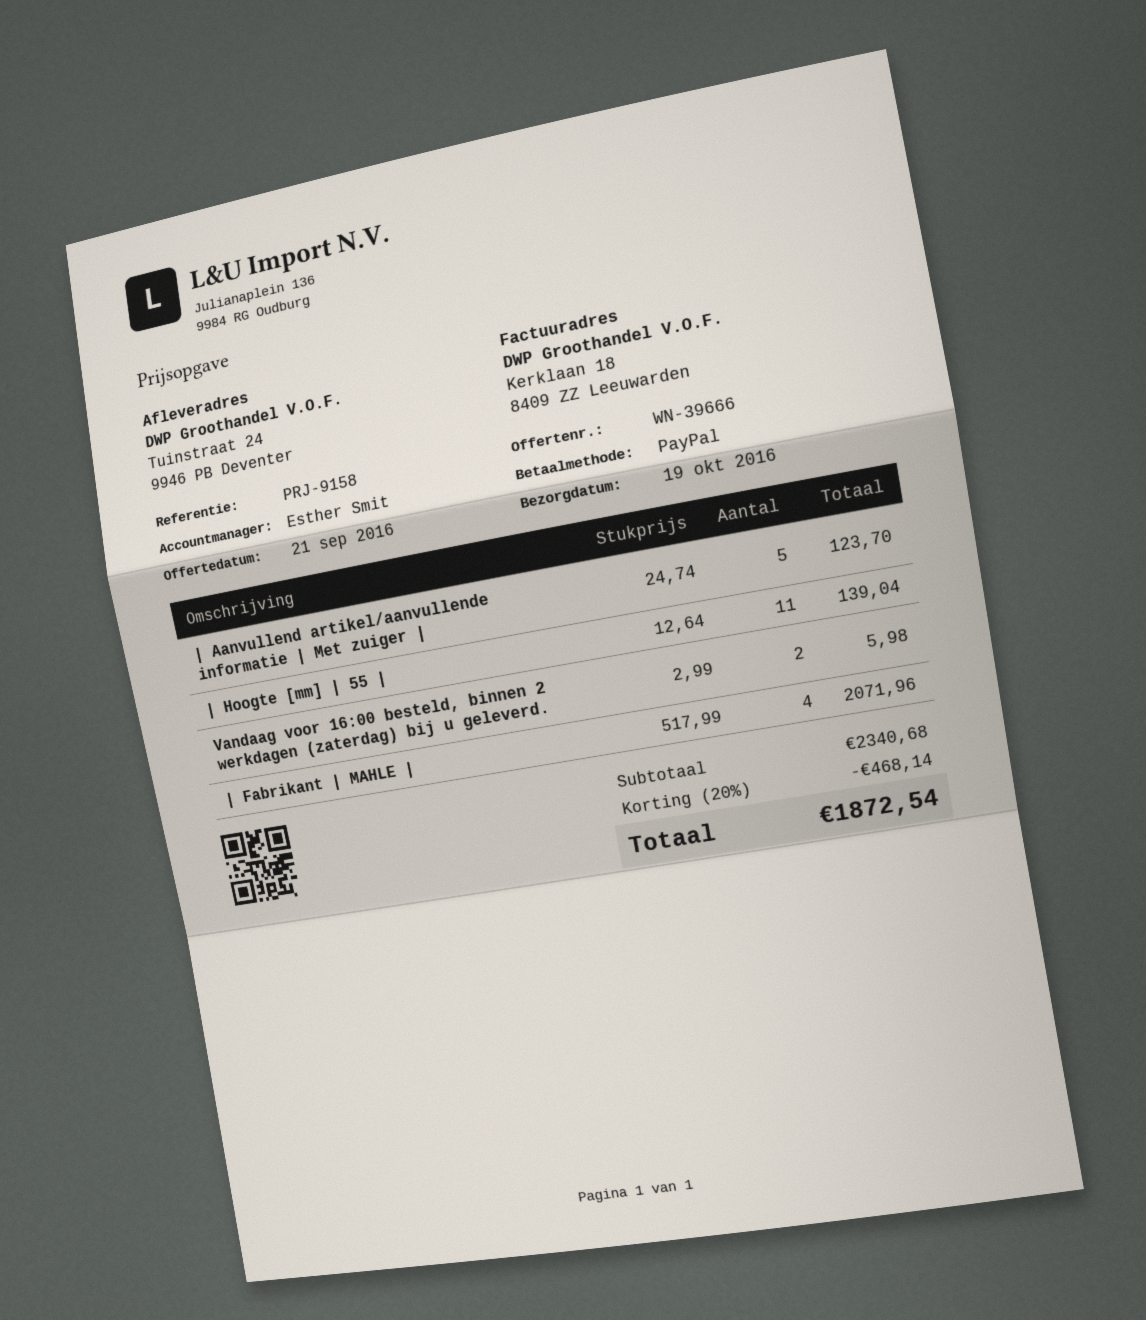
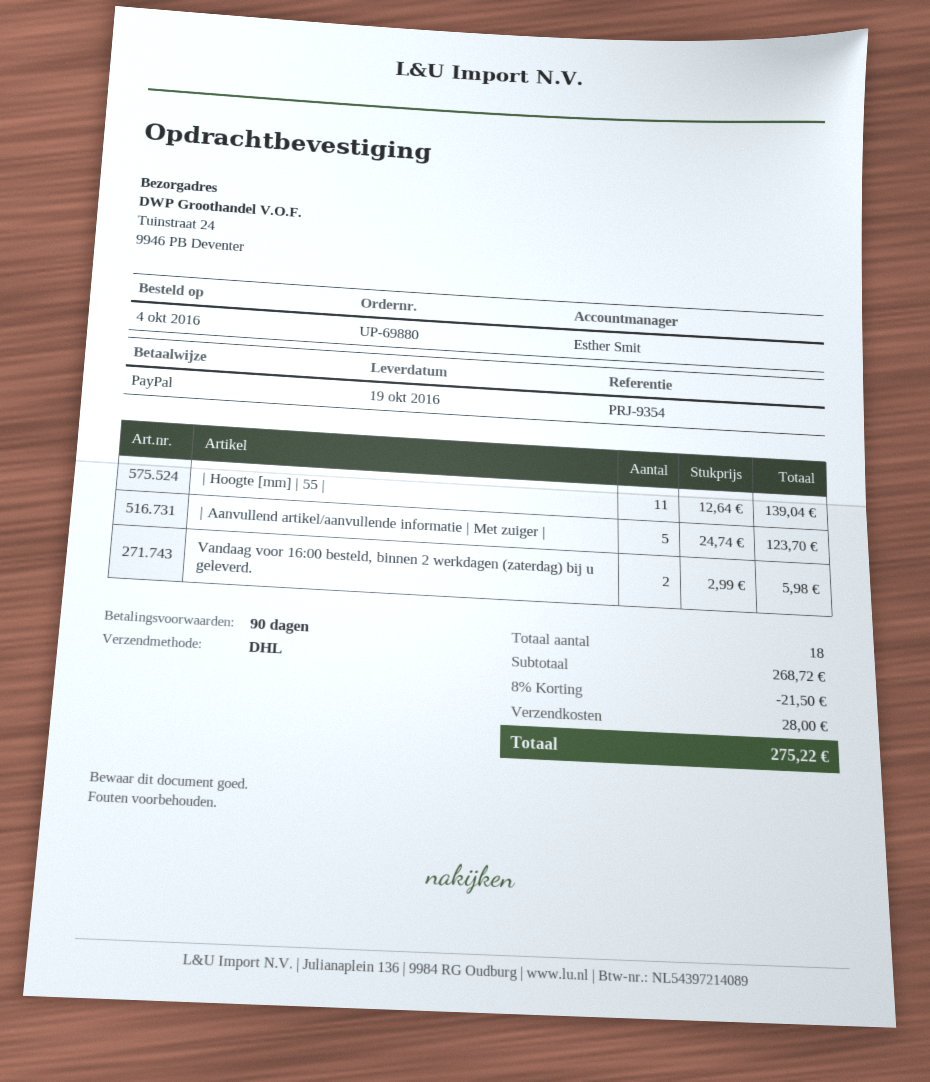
reference: PRJ-9158 -> PRJ-9354
| Fabrikant | MAHLE |: 4 x 517.99 = 2071.96 -> none
subtotal: 2340.68 -> 268.72
discount: 20% = 468.14 -> 8% = 21.50
shipping: none -> 28.00
total: 1872.54 -> 275.22

